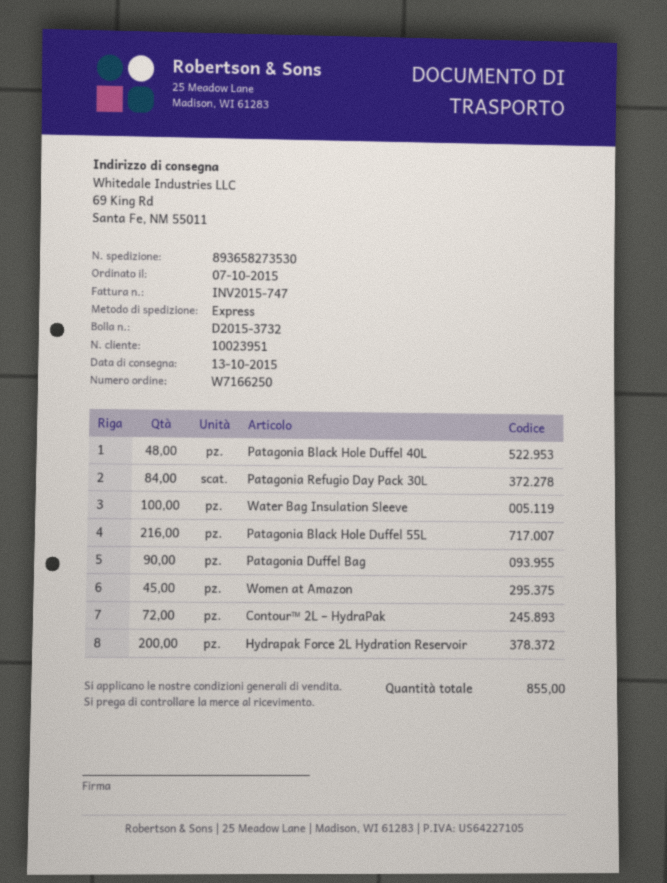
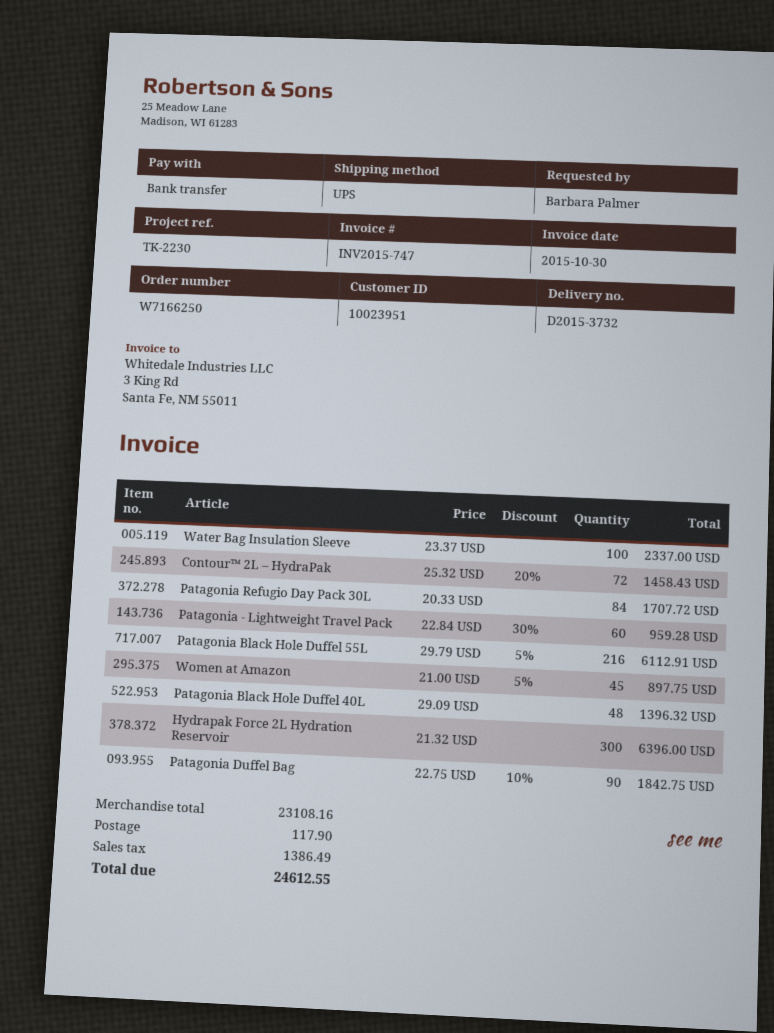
shipping method: express -> UPS
Hydrapak Force 2L Hydration Reservoir: 200 -> 300
Patagonia - Lightweight Travel Pack: none -> 60

